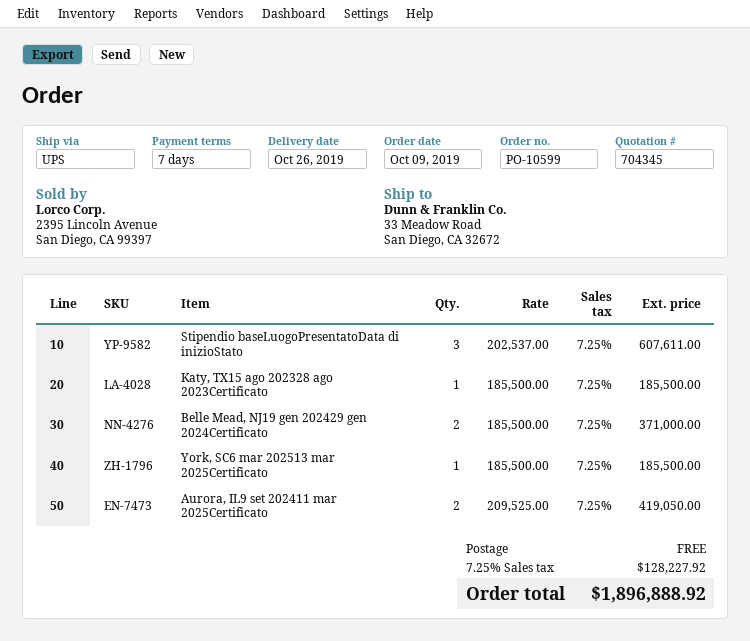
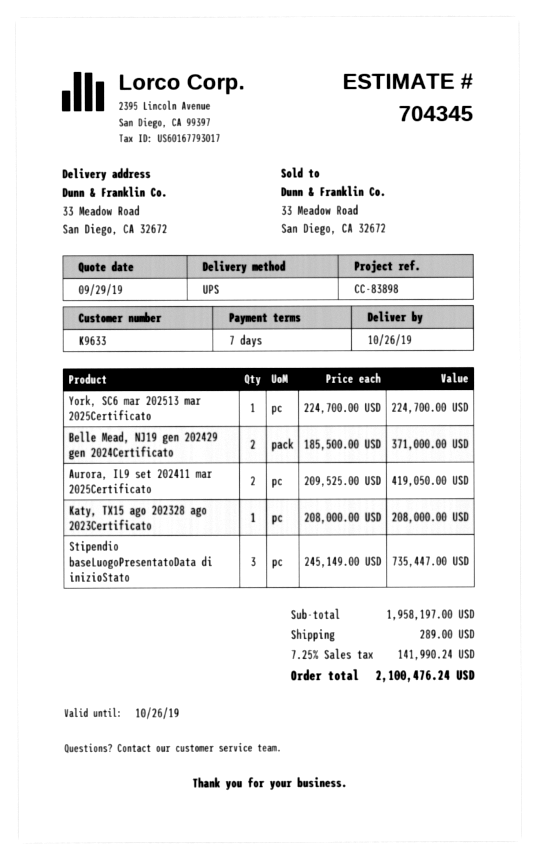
Stipendio baseLuogoPresentatoData di inizioStato: 3 x 202537.00 = 607611.00 -> 3 x 245149.00 = 735447.00
Katy, TX15 ago 202328 ago 2023Certificato: 1 x 185500.00 = 185500.00 -> 1 x 208000.00 = 208000.00
York, SC6 mar 202513 mar 2025Certificato: 1 x 185500.00 = 185500.00 -> 1 x 224700.00 = 224700.00
shipping: 0.00 -> 289.00
tax: 7.25% = 128227.92 -> 7.25% = 141990.24
total: 1896888.92 -> 2100476.24

